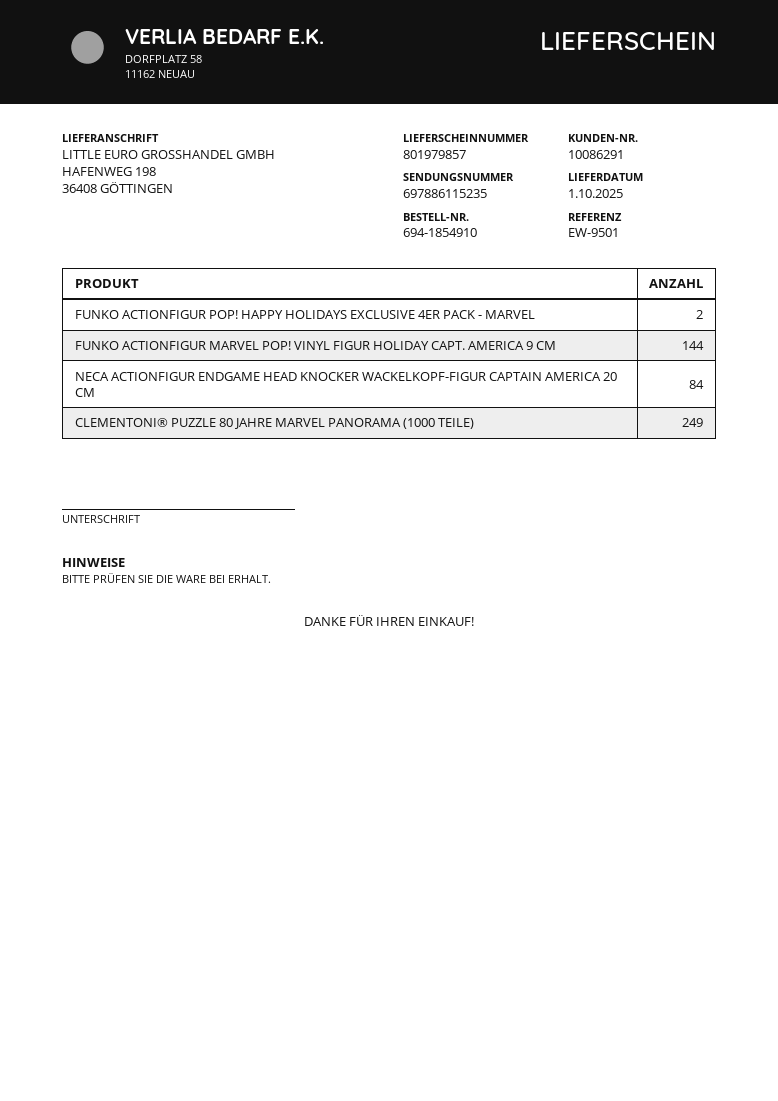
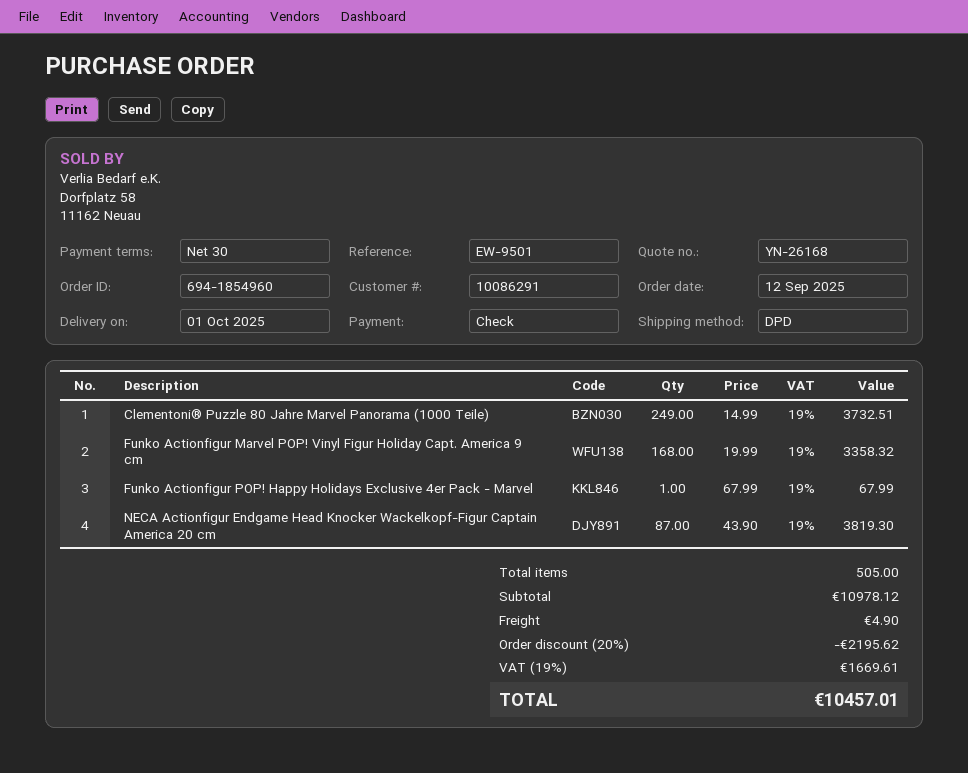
order number: 694-1854910 -> 694-1854960
FUNKO ACTIONFIGUR POP! HAPPY HOLIDAYS EXCLUSIVE 4ER PACK - MARVEL: 2 -> 1
FUNKO ACTIONFIGUR MARVEL POP! VINYL FIGUR HOLIDAY CAPT. AMERICA 9 CM: 144 -> 168
NECA ACTIONFIGUR ENDGAME HEAD KNOCKER WACKELKOPF-FIGUR CAPTAIN AMERICA 20 CM: 84 -> 87

